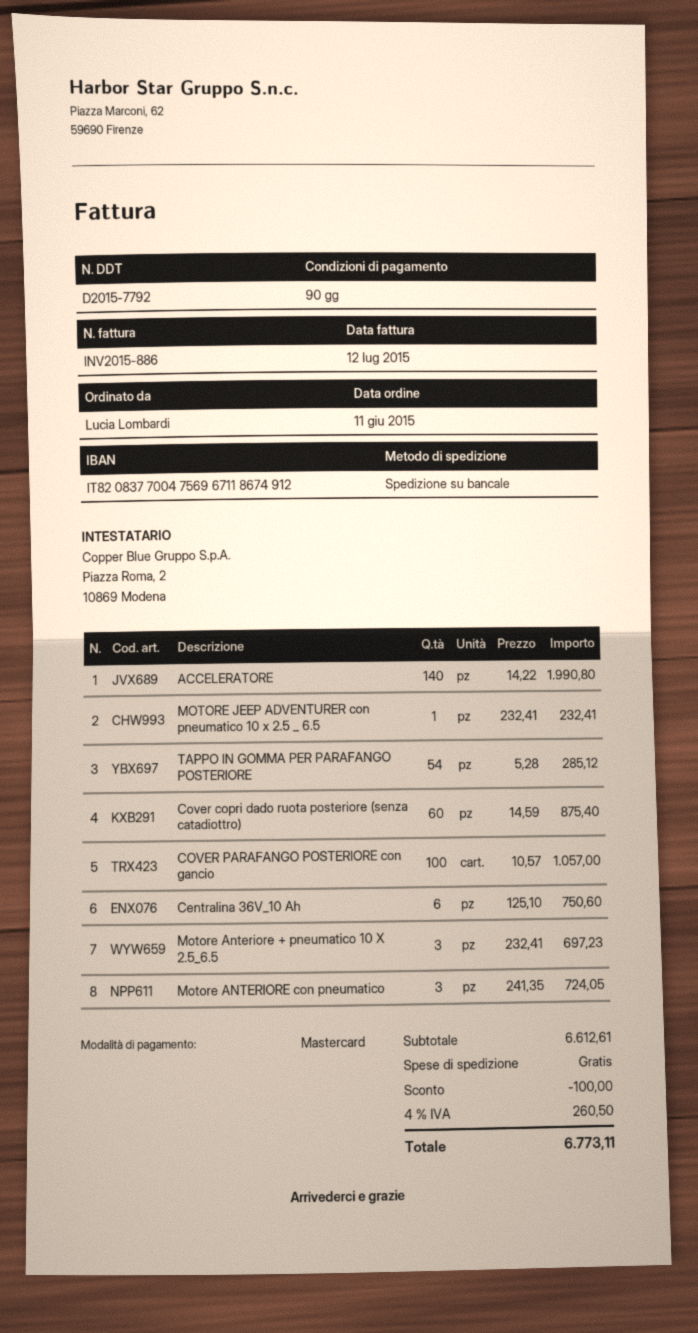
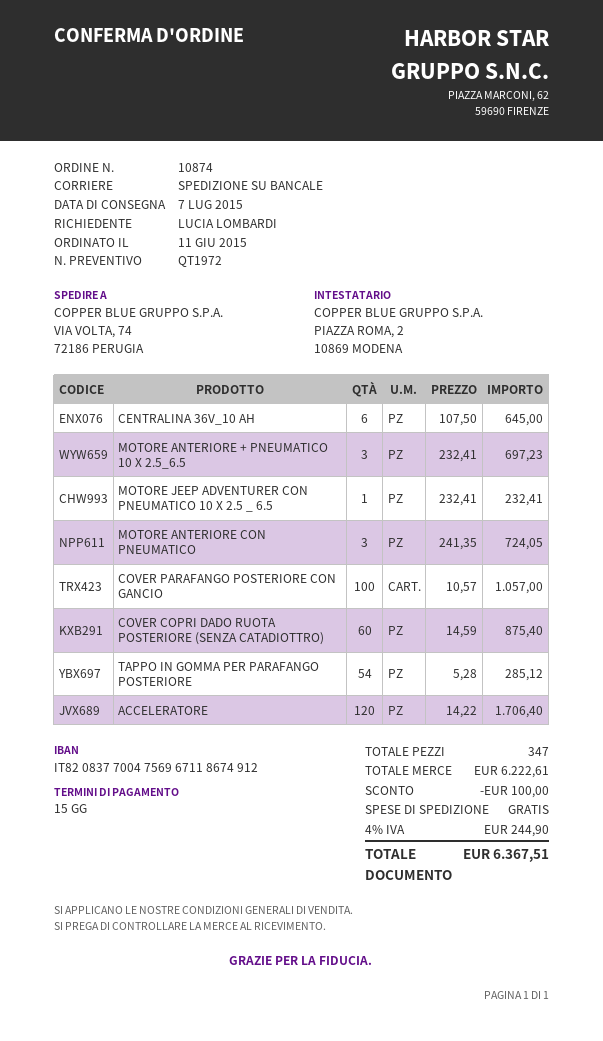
payment terms: 90 days -> 15 days
ACCELERATORE: 140 x 14.22 = 1990.80 -> 120 x 14.22 = 1706.40
Centralina 36V_10 Ah: 6 x 125.10 = 750.60 -> 6 x 107.50 = 645.00
subtotal: 6612.61 -> 6222.61
tax: 4% = 260.50 -> 4% = 244.90
total: 6773.11 -> 6367.51

